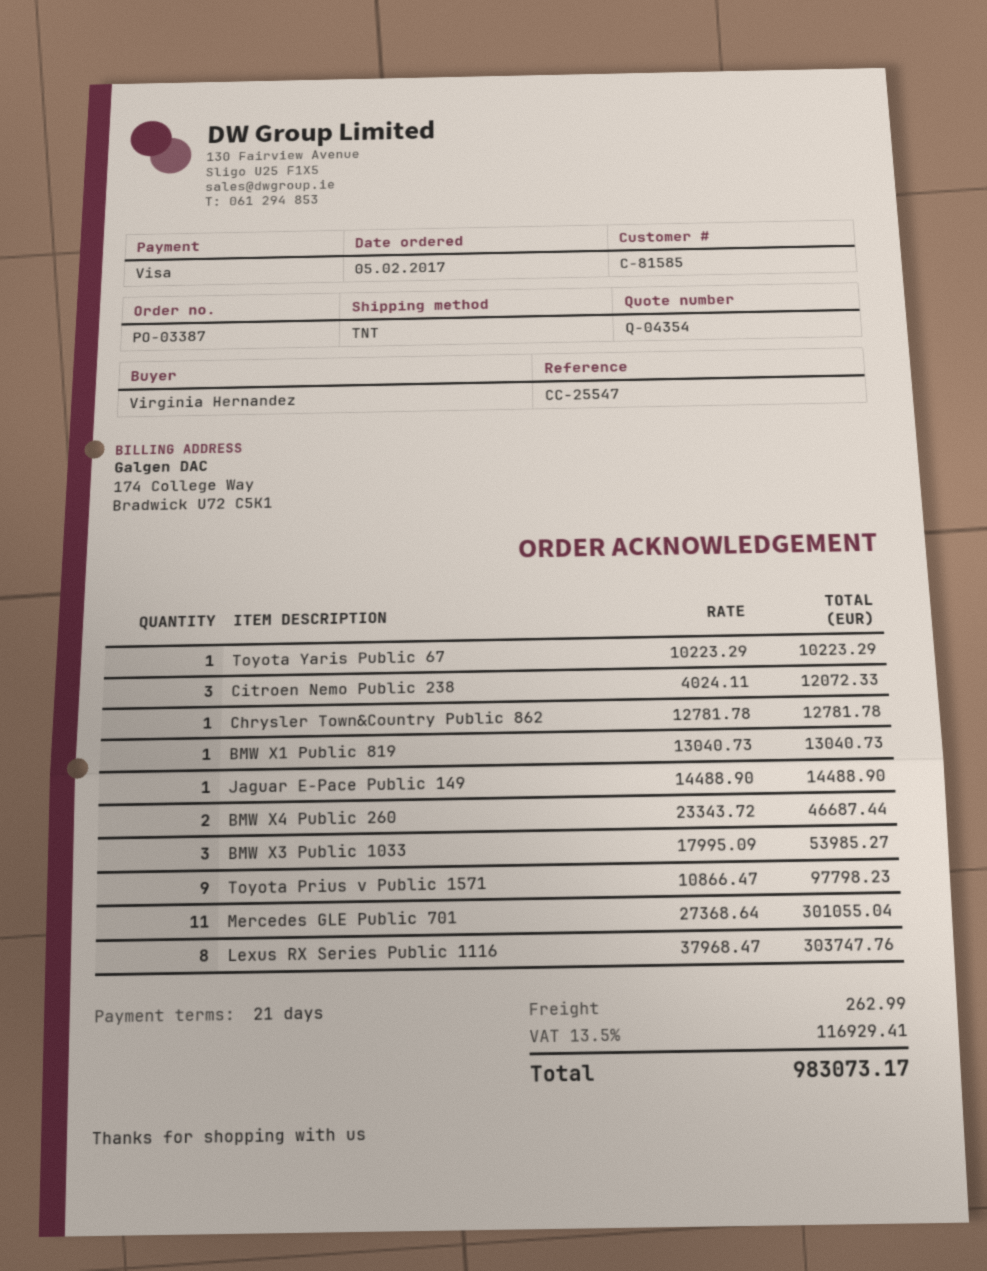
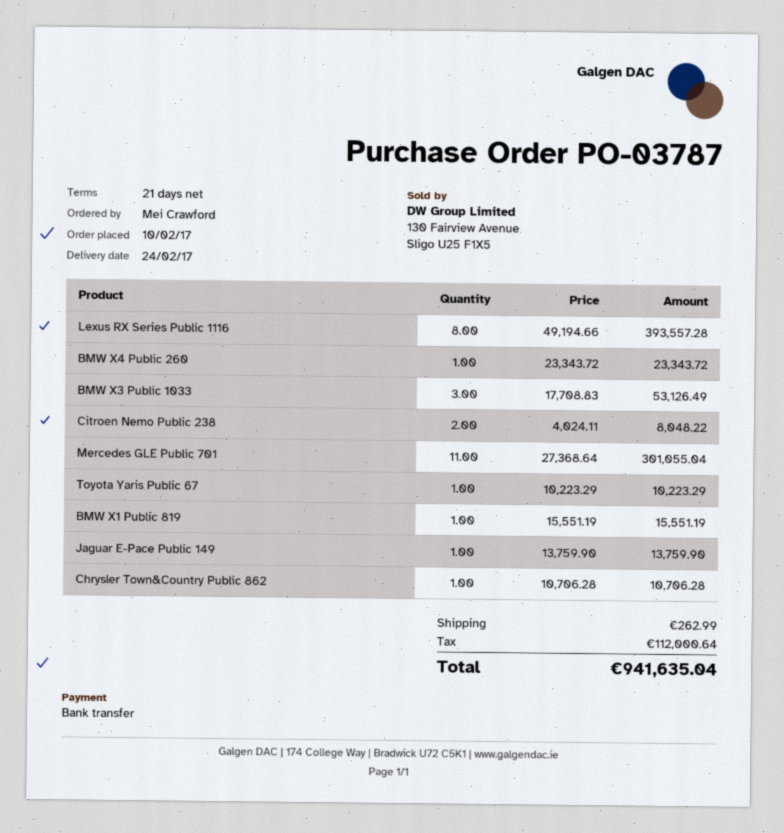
order number: PO-03387 -> PO-03787
order date: 2017-02-05 -> 2017-02-10
ordered by: Virginia Hernandez -> Mei Crawford
payment method: Visa -> bank transfer
Citroen Nemo Public 238: 3 x 4024.11 = 12072.33 -> 2 x 4024.11 = 8048.22
Chrysler Town&Country Public 862: 1 x 12781.78 = 12781.78 -> 1 x 10706.28 = 10706.28
BMW X1 Public 819: 1 x 13040.73 = 13040.73 -> 1 x 15551.19 = 15551.19
Jaguar E-Pace Public 149: 1 x 14488.90 = 14488.90 -> 1 x 13759.90 = 13759.90
BMW X4 Public 260: 2 x 23343.72 = 46687.44 -> 1 x 23343.72 = 23343.72
BMW X3 Public 1033: 3 x 17995.09 = 53985.27 -> 3 x 17708.83 = 53126.49
Toyota Prius v Public 1571: 9 x 10866.47 = 97798.23 -> none
Lexus RX Series Public 1116: 8 x 37968.47 = 303747.76 -> 8 x 49194.66 = 393557.28
tax: 116929.41 -> 112000.64
total: 983073.17 -> 941635.04

